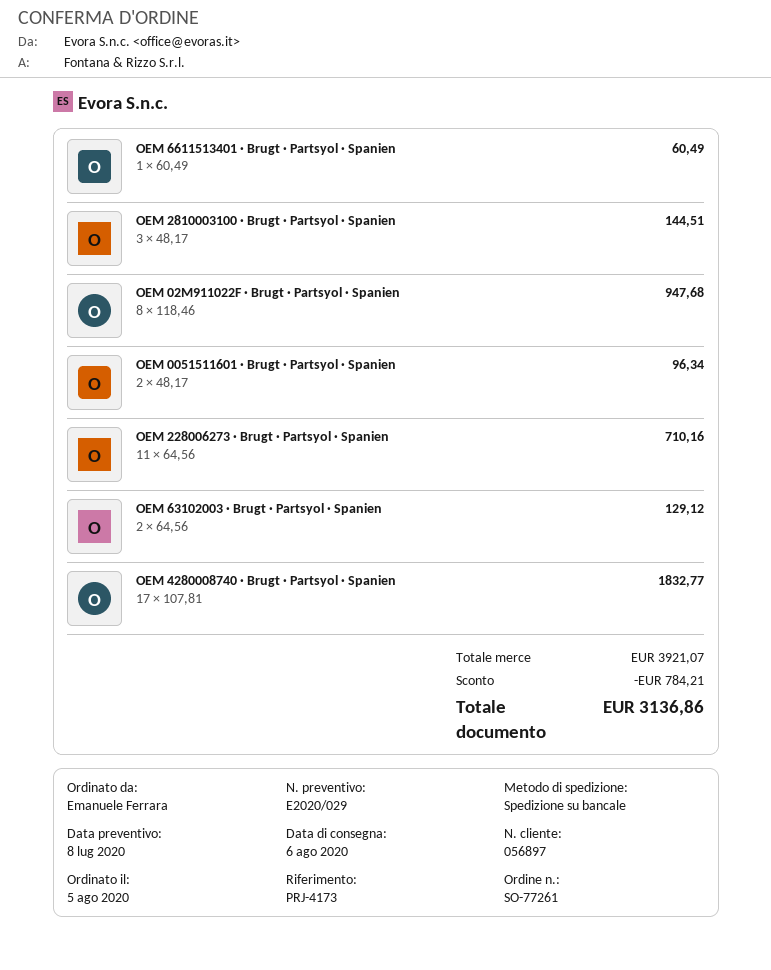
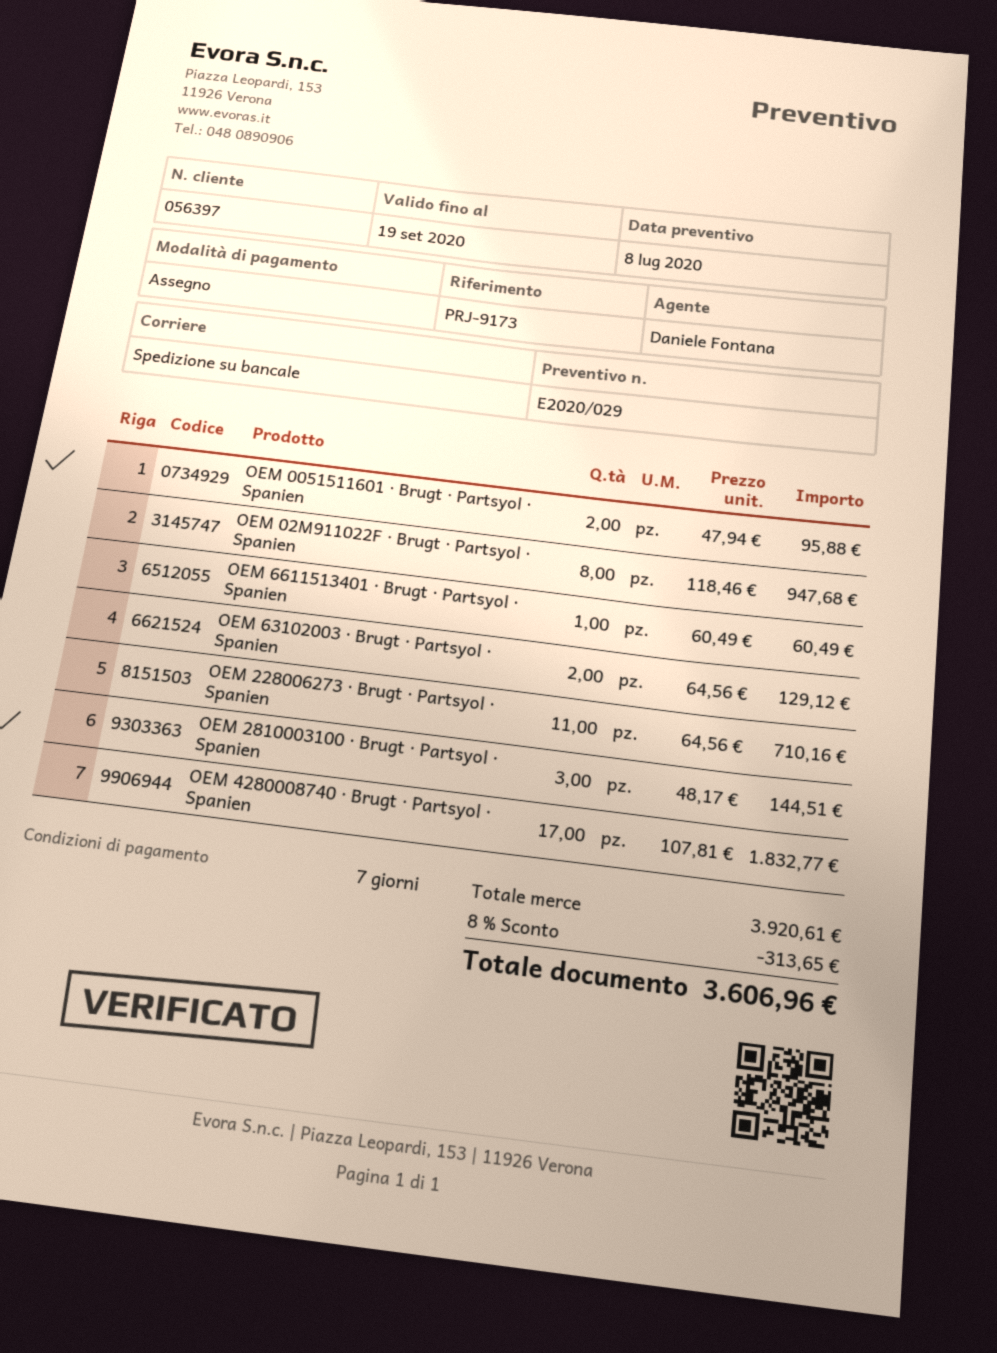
customer number: 056897 -> 056397
reference: PRJ-4173 -> PRJ-9173
OEM 0051511601 · Brugt · Partsyol · Spanien: 2 x 48.17 = 96.34 -> 2 x 47.94 = 95.88
subtotal: 3921.07 -> 3920.61
discount: 784.21 -> 313.65
total: 3136.86 -> 3606.96

